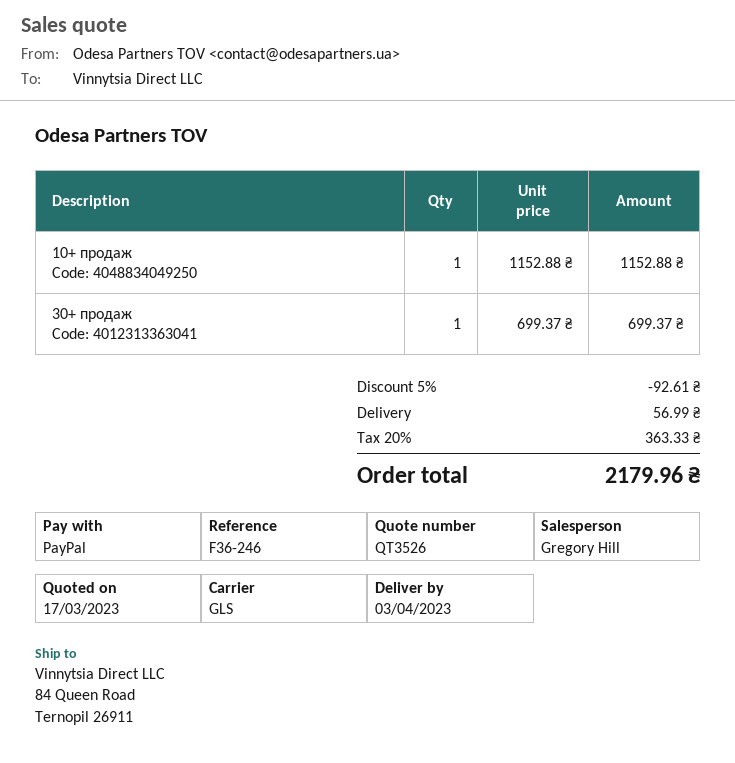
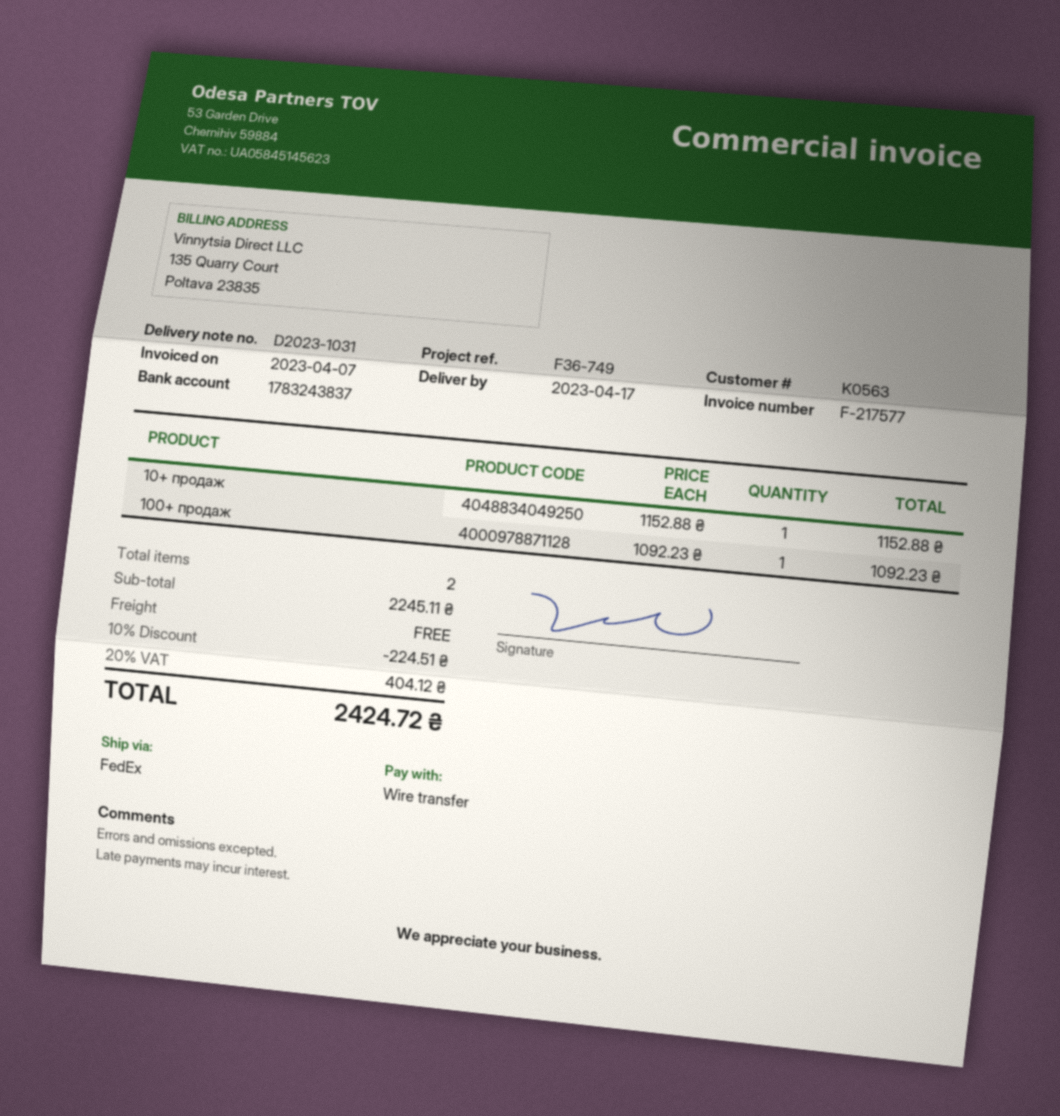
delivery date: 2023-04-03 -> 2023-04-17
reference: F36-246 -> F36-749
payment method: PayPal -> bank transfer
shipping method: GLS -> FedEx
30+ продаж: 1 x 699.37 = 699.37 -> none
100+ продаж: none -> 1 x 1092.23 = 1092.23
discount: 5% = 92.61 -> 10% = 224.51
shipping: 56.99 -> 0.00
tax: 20% = 363.33 -> 20% = 404.12
total: 2179.96 -> 2424.72

